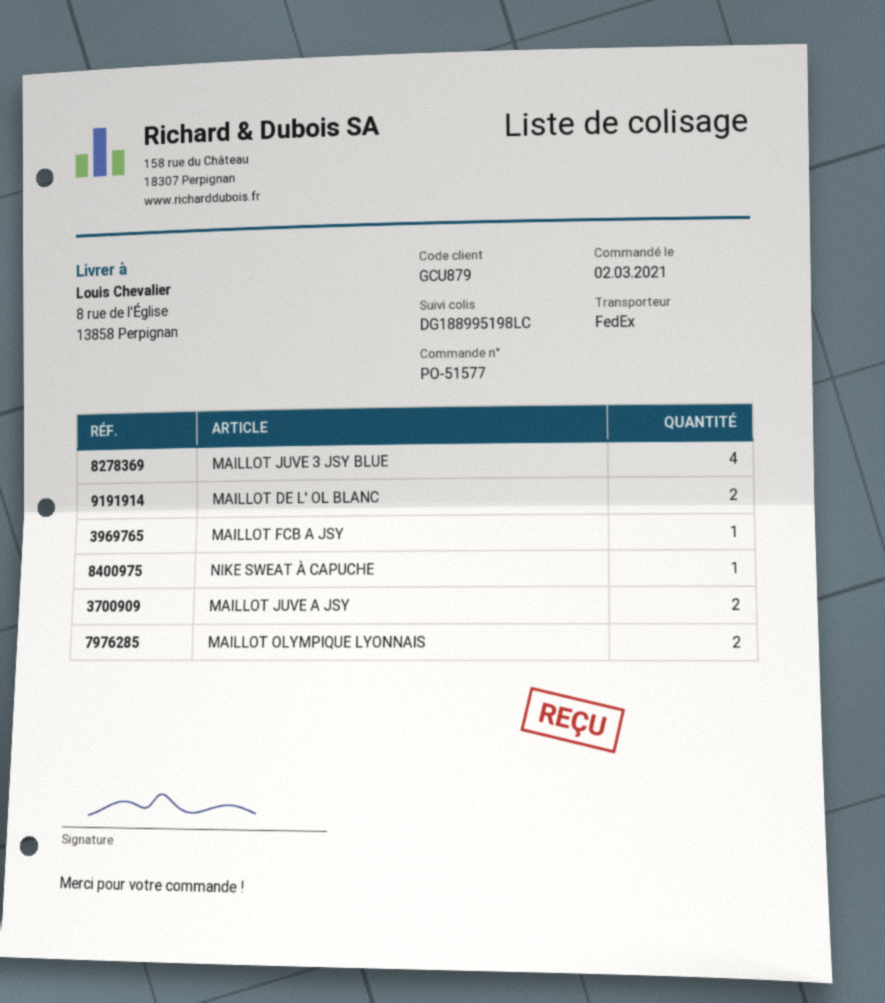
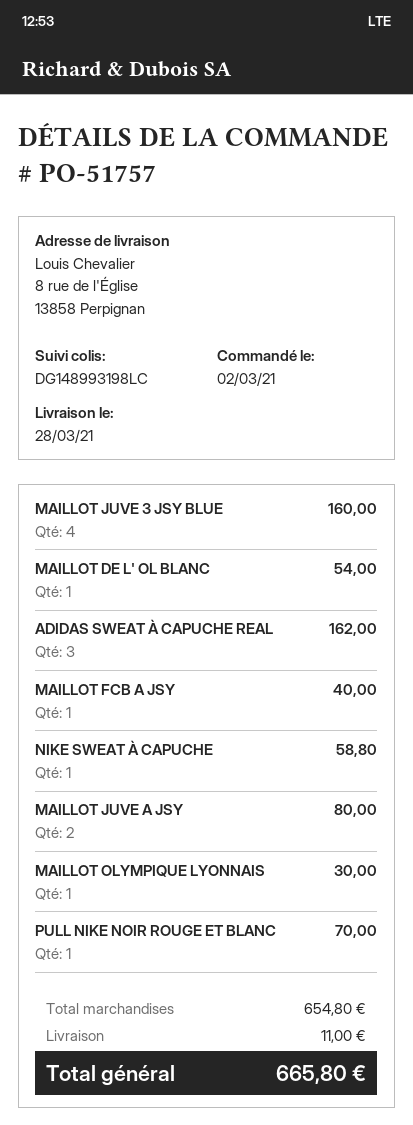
order number: PO-51577 -> PO-51757
tracking number: DG188995198LC -> DG148993198LC
MAILLOT DE L' OL BLANC: 2 -> 1
MAILLOT OLYMPIQUE LYONNAIS: 2 -> 1
ADIDAS SWEAT À CAPUCHE REAL: none -> 3
PULL NIKE NOIR ROUGE ET BLANC: none -> 1

